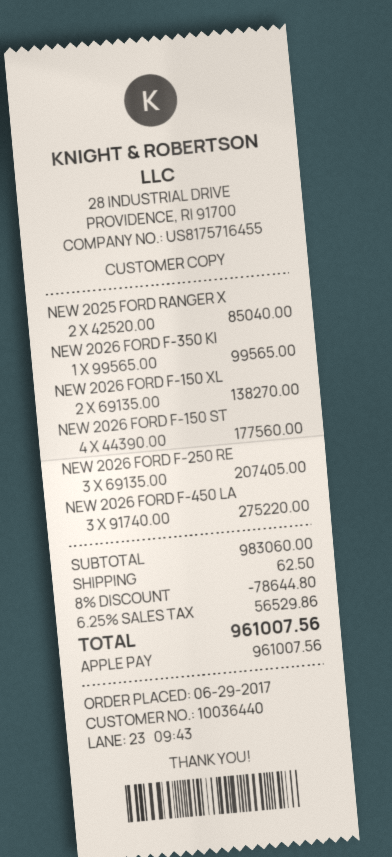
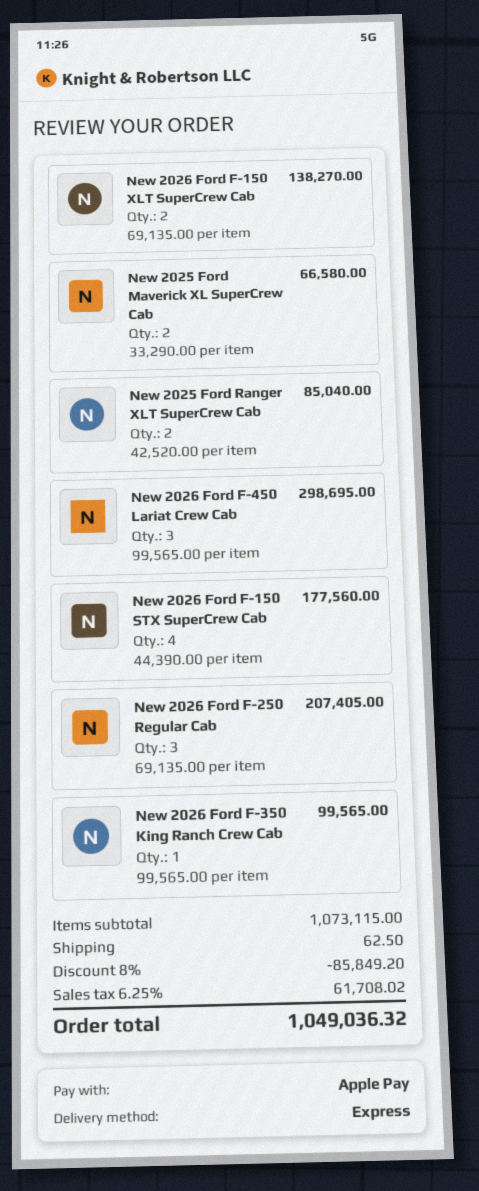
NEW 2026 FORD F-450 LA: 3 x 91740.00 = 275220.00 -> 3 x 99565.00 = 298695.00
New 2025 Ford Maverick XL SuperCrew Cab: none -> 2 x 33290.00 = 66580.00
subtotal: 983060.00 -> 1073115.00
discount: 8% = 78644.80 -> 8% = 85849.20
tax: 6.25% = 56529.86 -> 6.25% = 61708.02
total: 961007.56 -> 1049036.32

